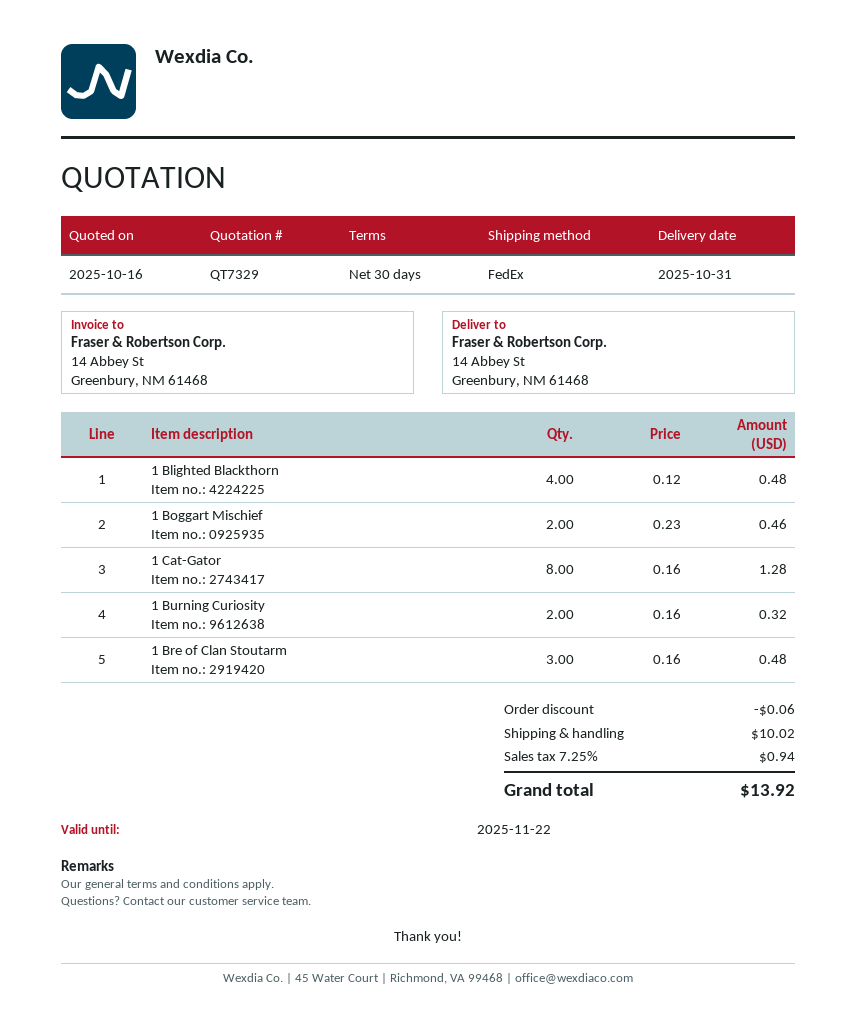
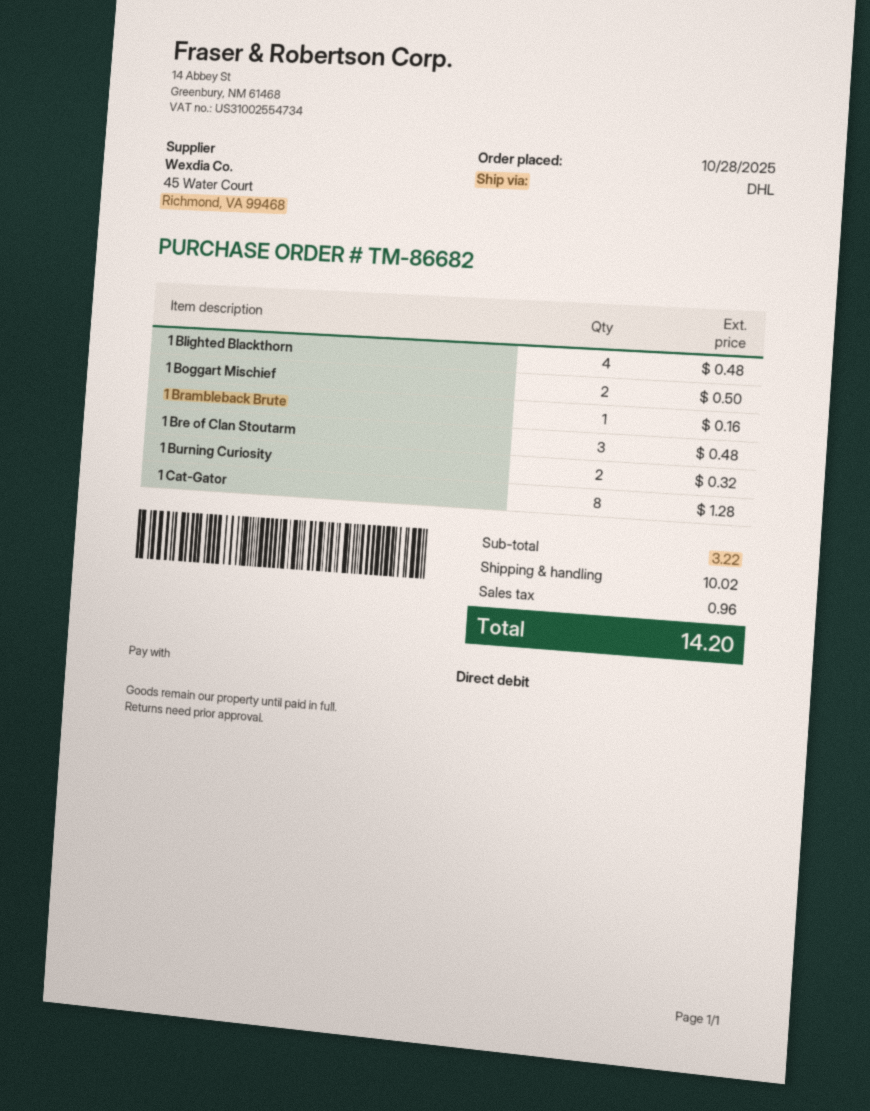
shipping method: FedEx -> DHL
1 Boggart Mischief: 2 for 0.46 -> 2 for 0.50
1 Brambleback Brute: none -> 1 for 0.16
discount: 0.06 -> none
tax: 0.94 -> 0.96
total: 13.92 -> 14.20

